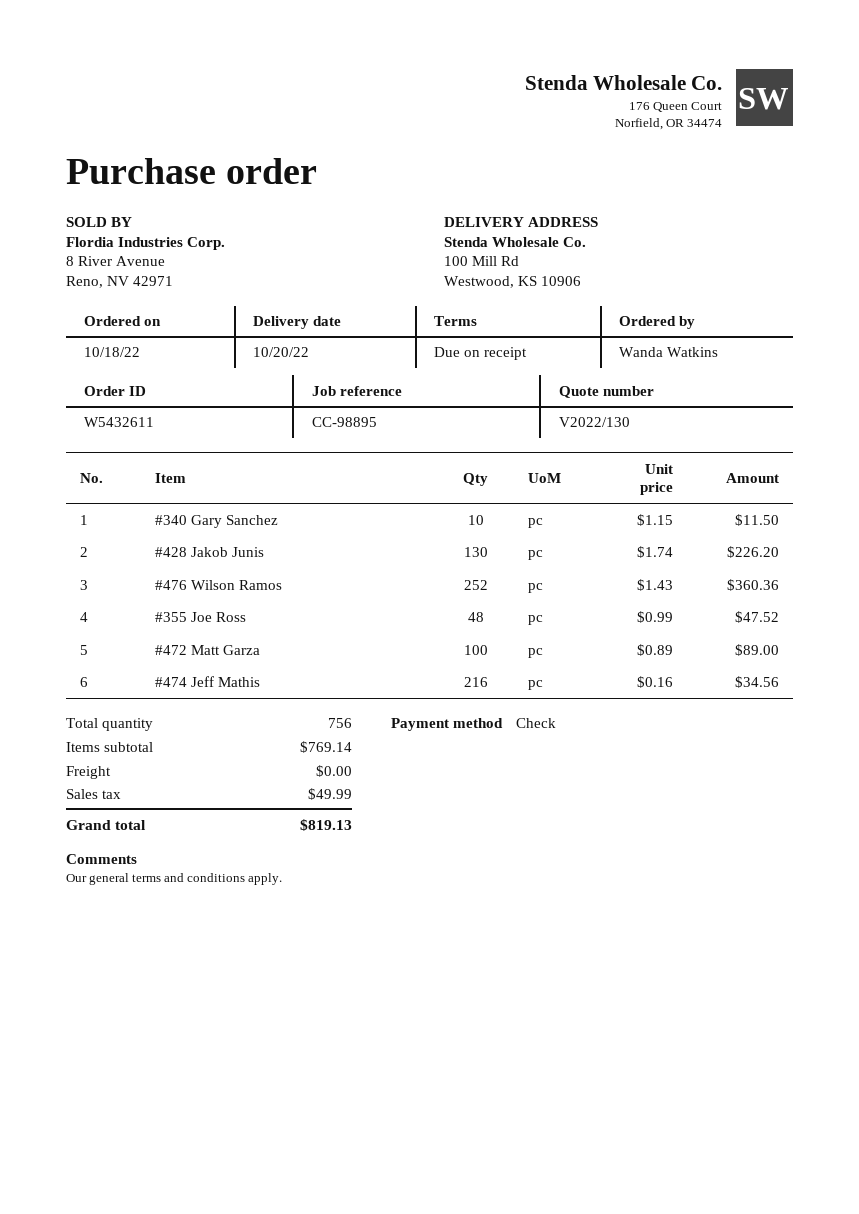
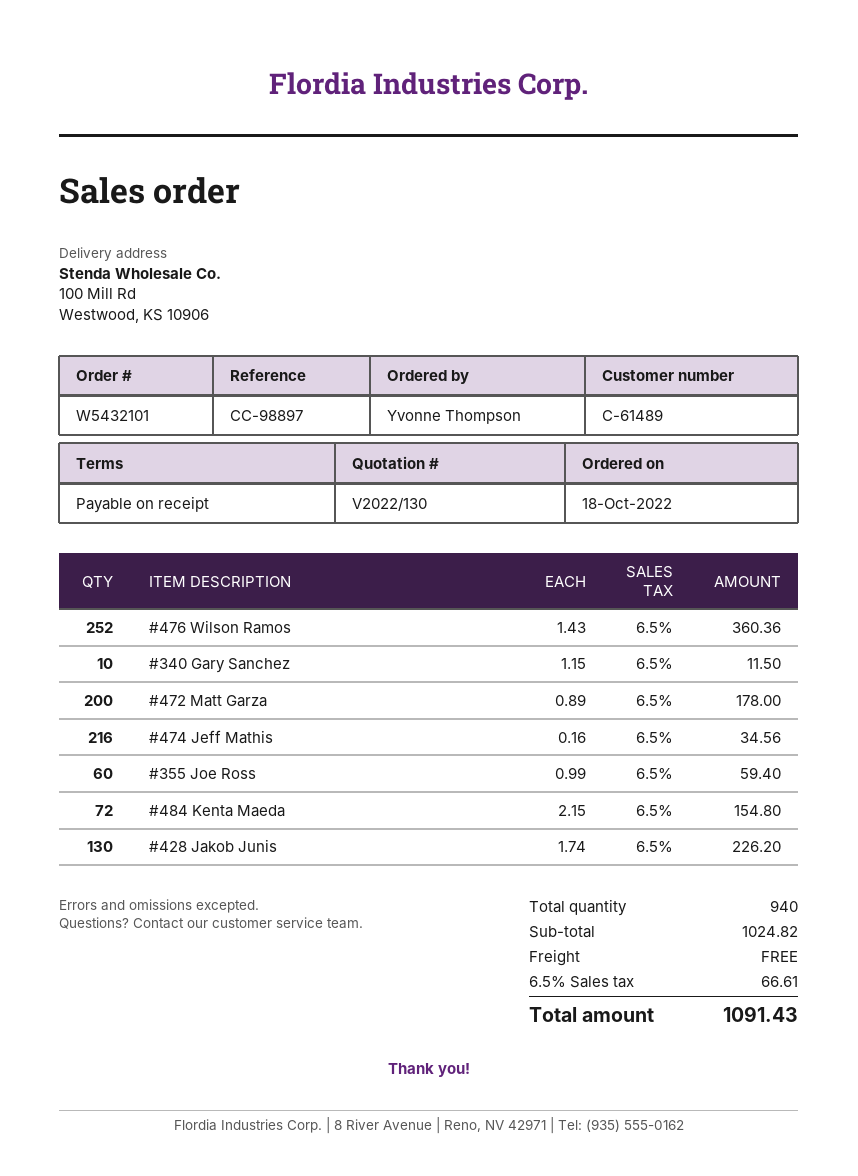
order number: W5432611 -> W5432101
reference: CC-98895 -> CC-98897
ordered by: Wanda Watkins -> Yvonne Thompson
#355 Joe Ross: 48 x 0.99 = 47.52 -> 60 x 0.99 = 59.40
#472 Matt Garza: 100 x 0.89 = 89.00 -> 200 x 0.89 = 178.00
#484 Kenta Maeda: none -> 72 x 2.15 = 154.80
total quantity: 756 -> 940
subtotal: 769.14 -> 1024.82
tax: 49.99 -> 66.61
total: 819.13 -> 1091.43

